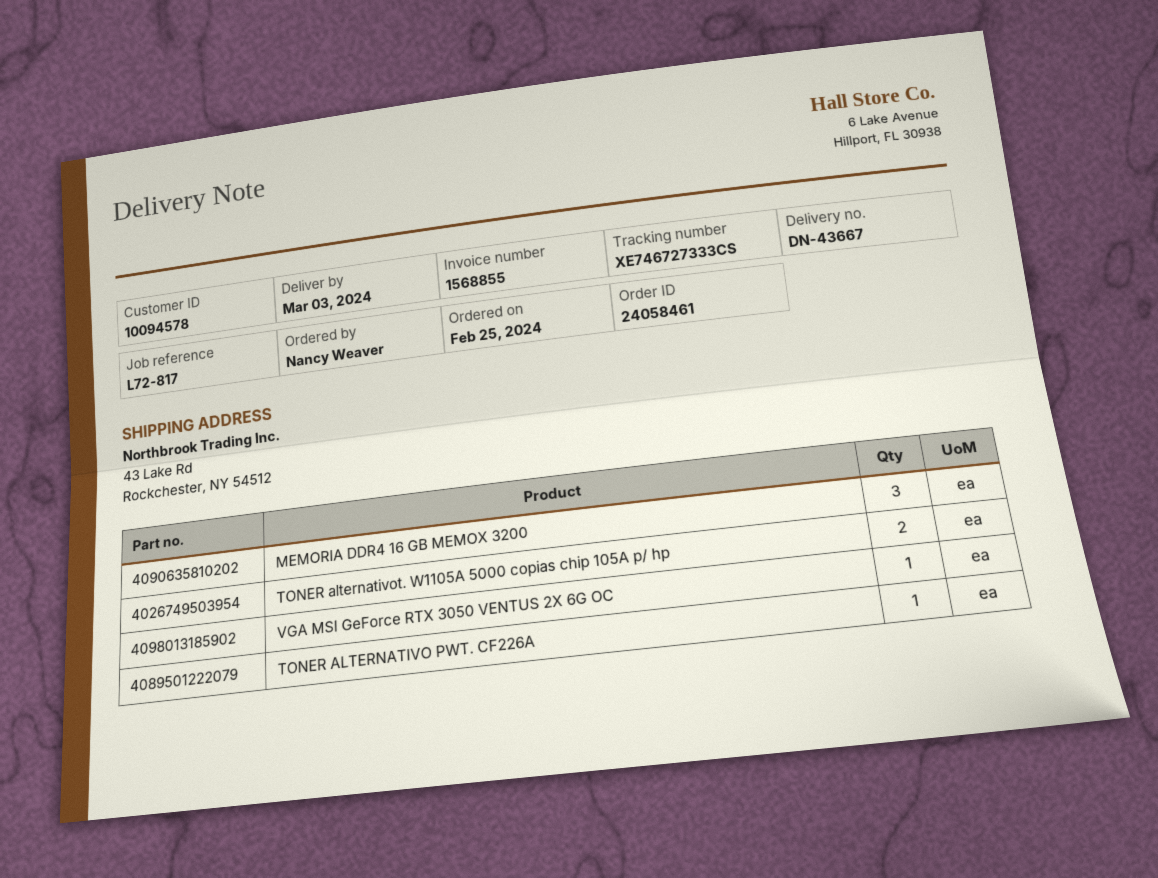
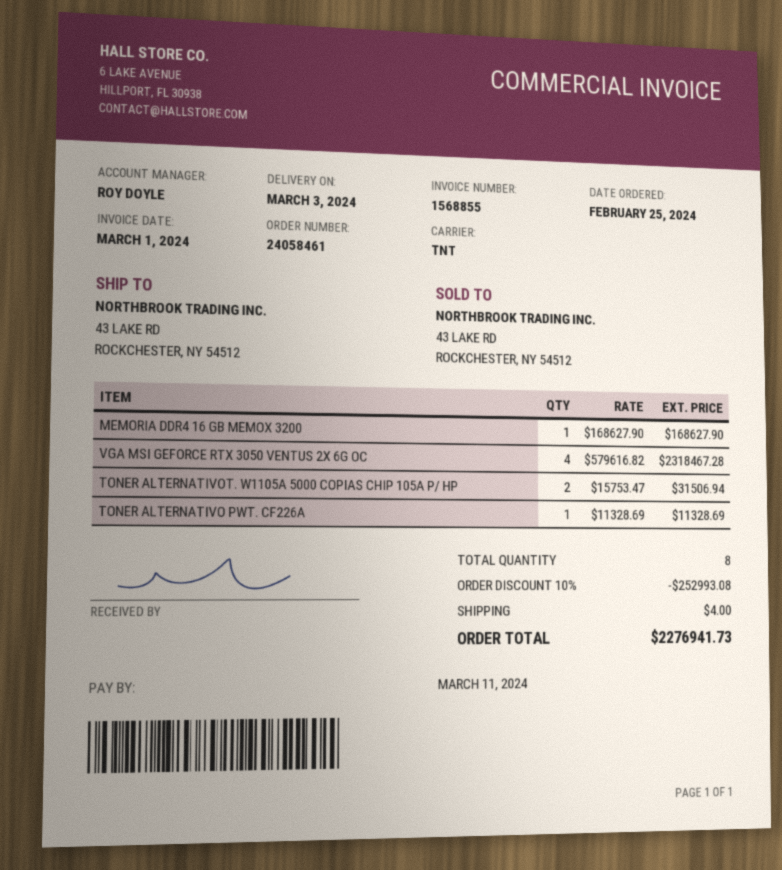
MEMORIA DDR4 16 GB MEMOX 3200: 3 -> 1
VGA MSI GeForce RTX 3050 VENTUS 2X 6G OC: 1 -> 4

